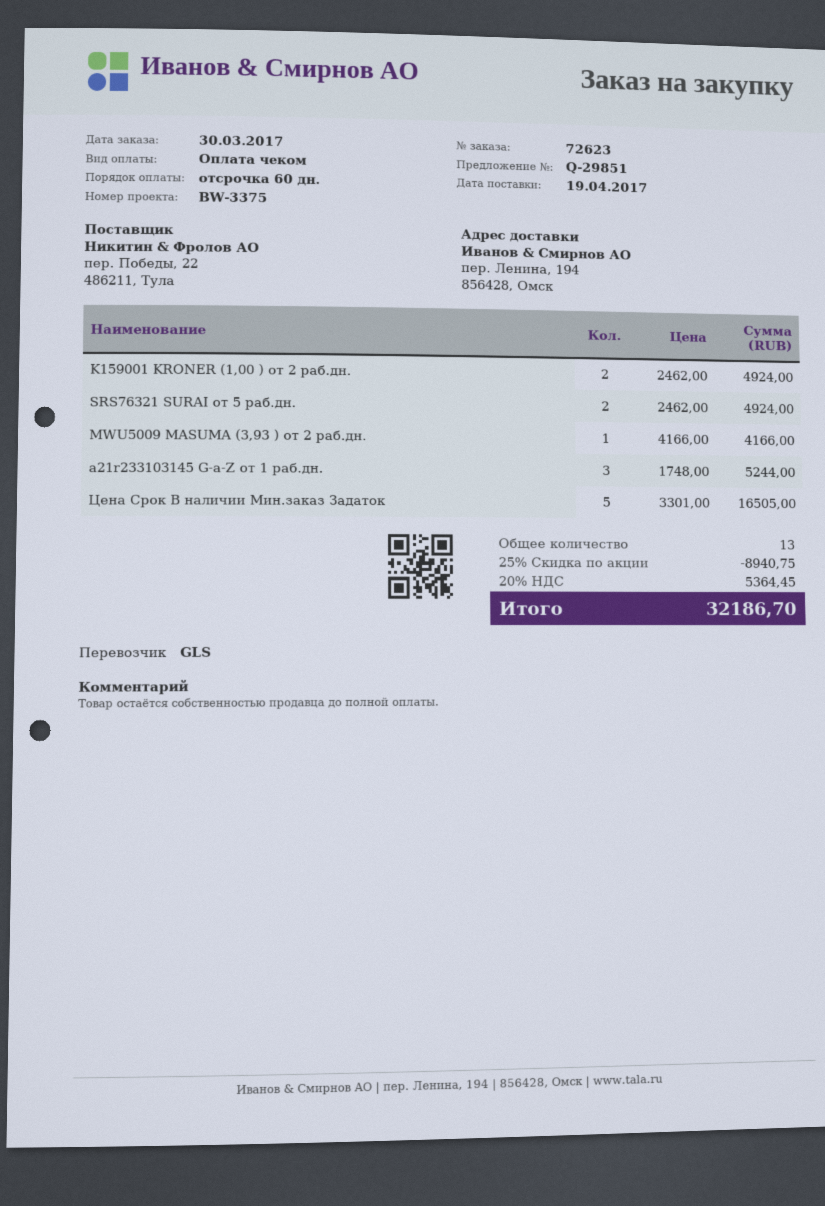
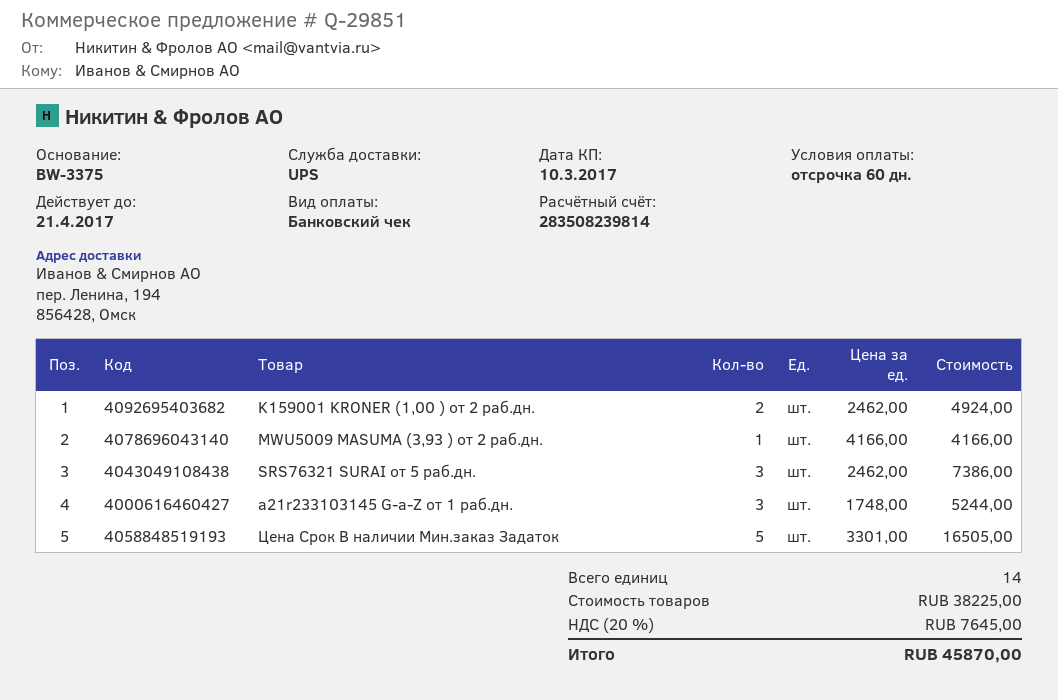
shipping method: GLS -> UPS
SRS76321 SURAI от 5 раб.дн.: 2 x 2462.00 = 4924.00 -> 3 x 2462.00 = 7386.00
total quantity: 13 -> 14
discount: 25% = 8940.75 -> none
tax: 20% = 5364.45 -> 20% = 7645.00
total: 32186.70 -> 45870.00

